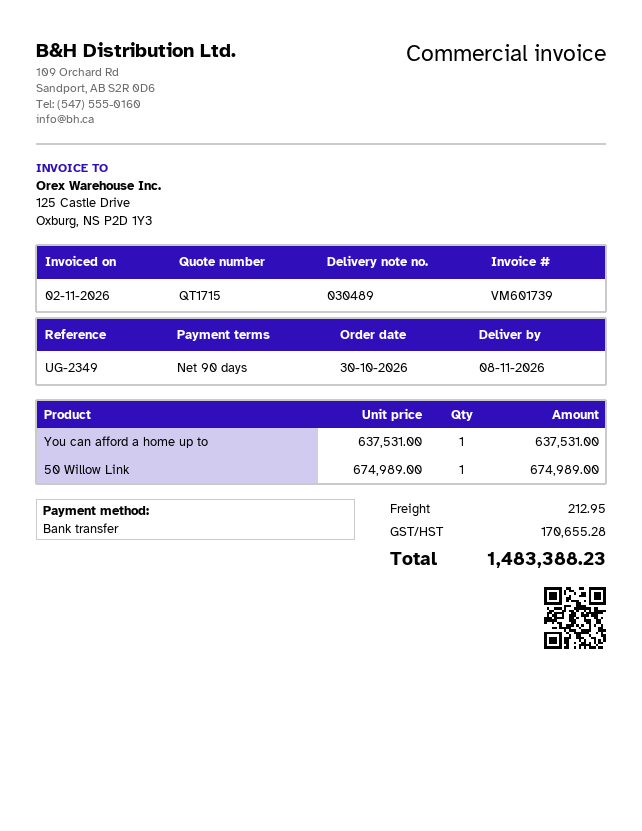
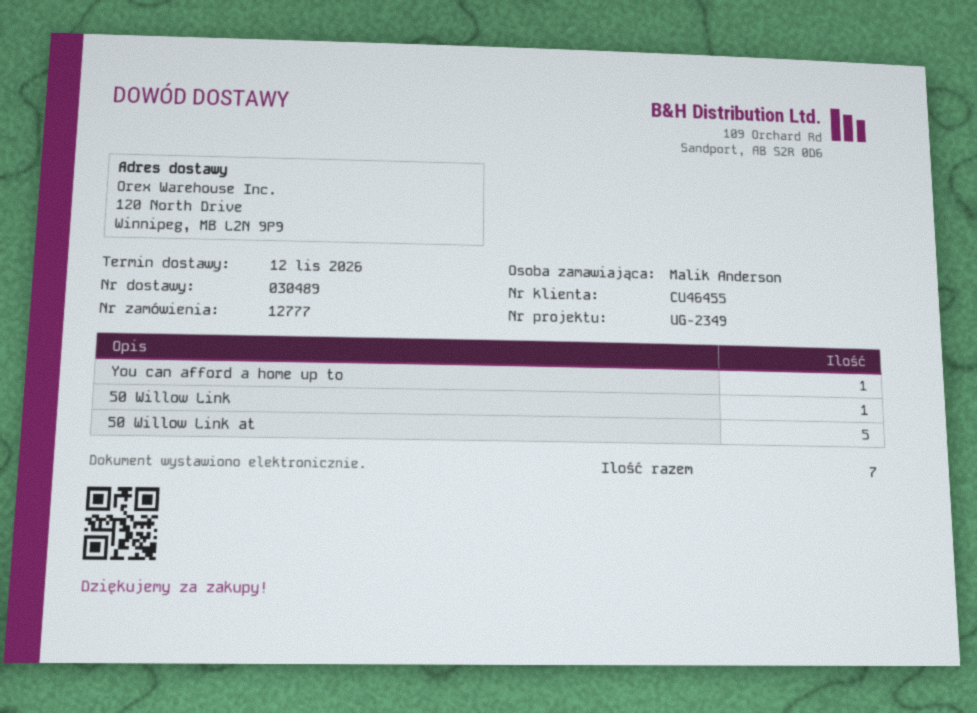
delivery date: 2026-11-08 -> 2026-11-12
50 Willow Link at: none -> 5

